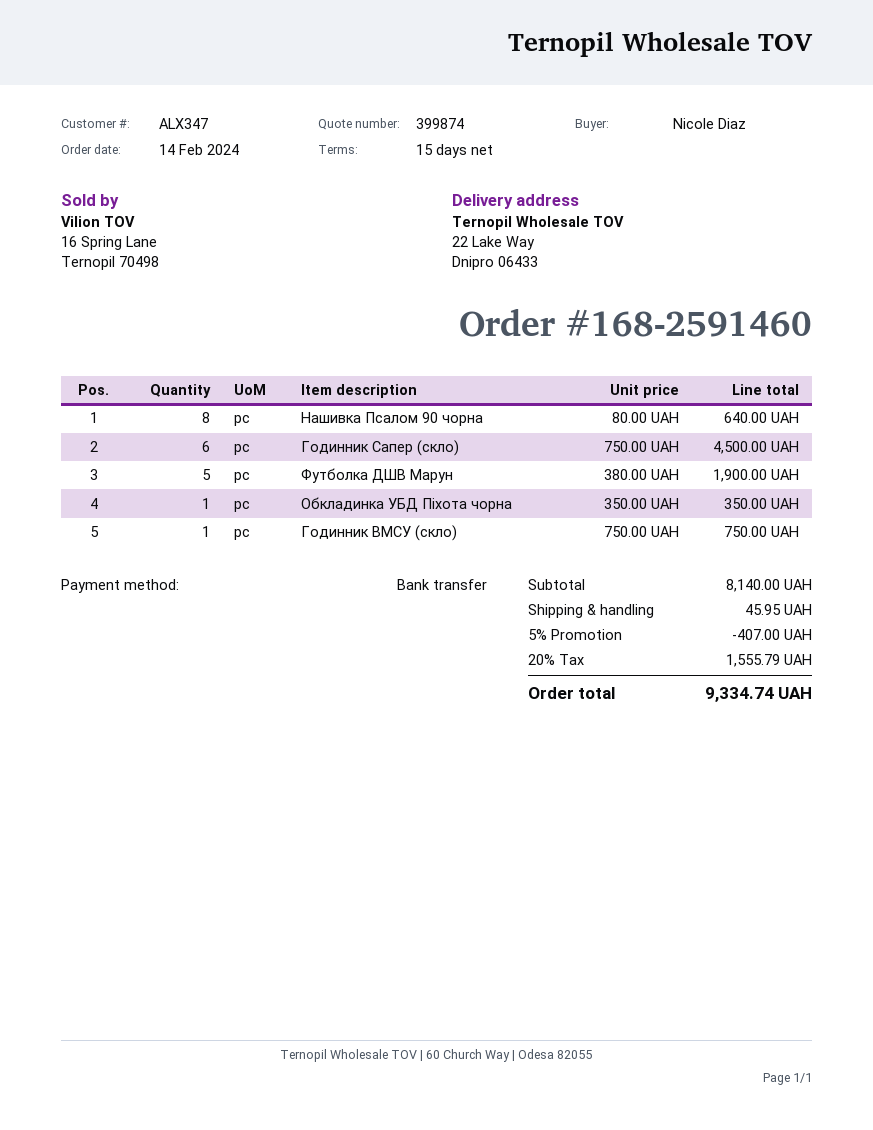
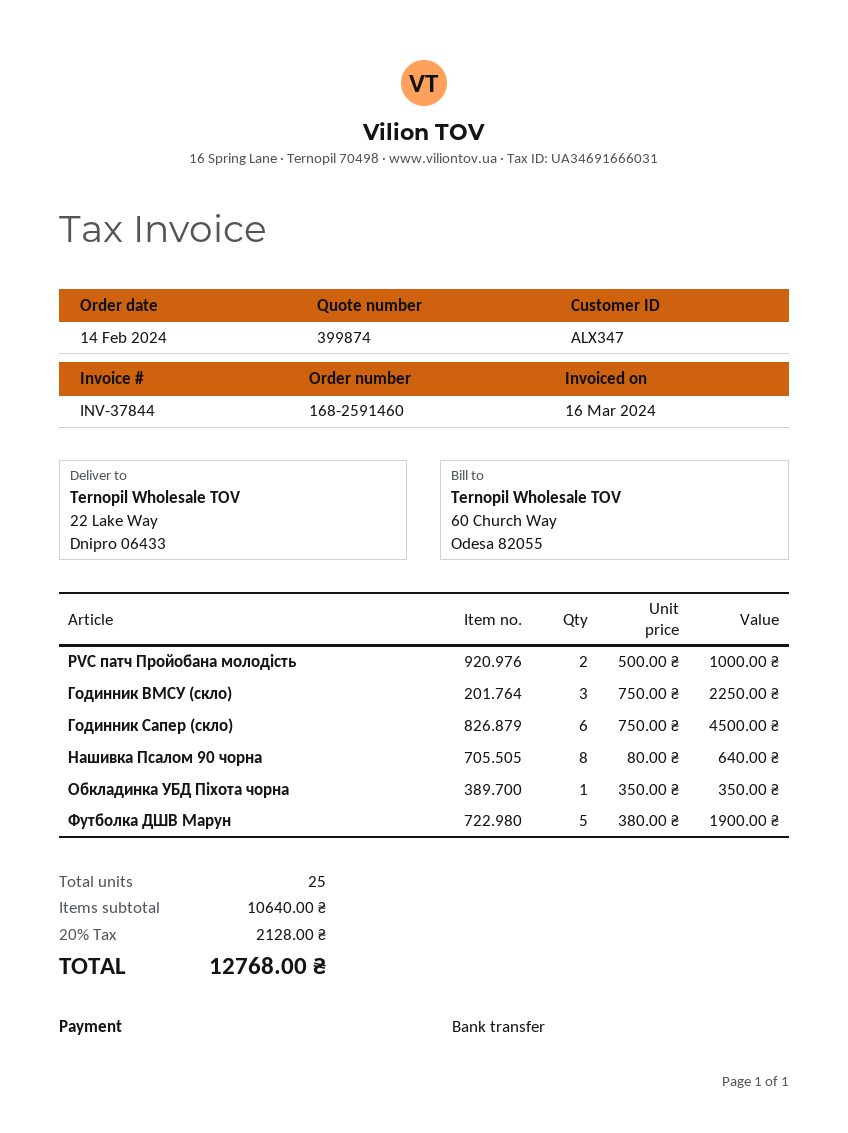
Годинник ВМСУ (скло): 1 x 750.00 = 750.00 -> 3 x 750.00 = 2250.00
PVC патч Пройобана молодість: none -> 2 x 500.00 = 1000.00
subtotal: 8140.00 -> 10640.00
discount: 5% = 407.00 -> none
shipping: 45.95 -> none
tax: 20% = 1555.79 -> 20% = 2128.00
total: 9334.74 -> 12768.00

